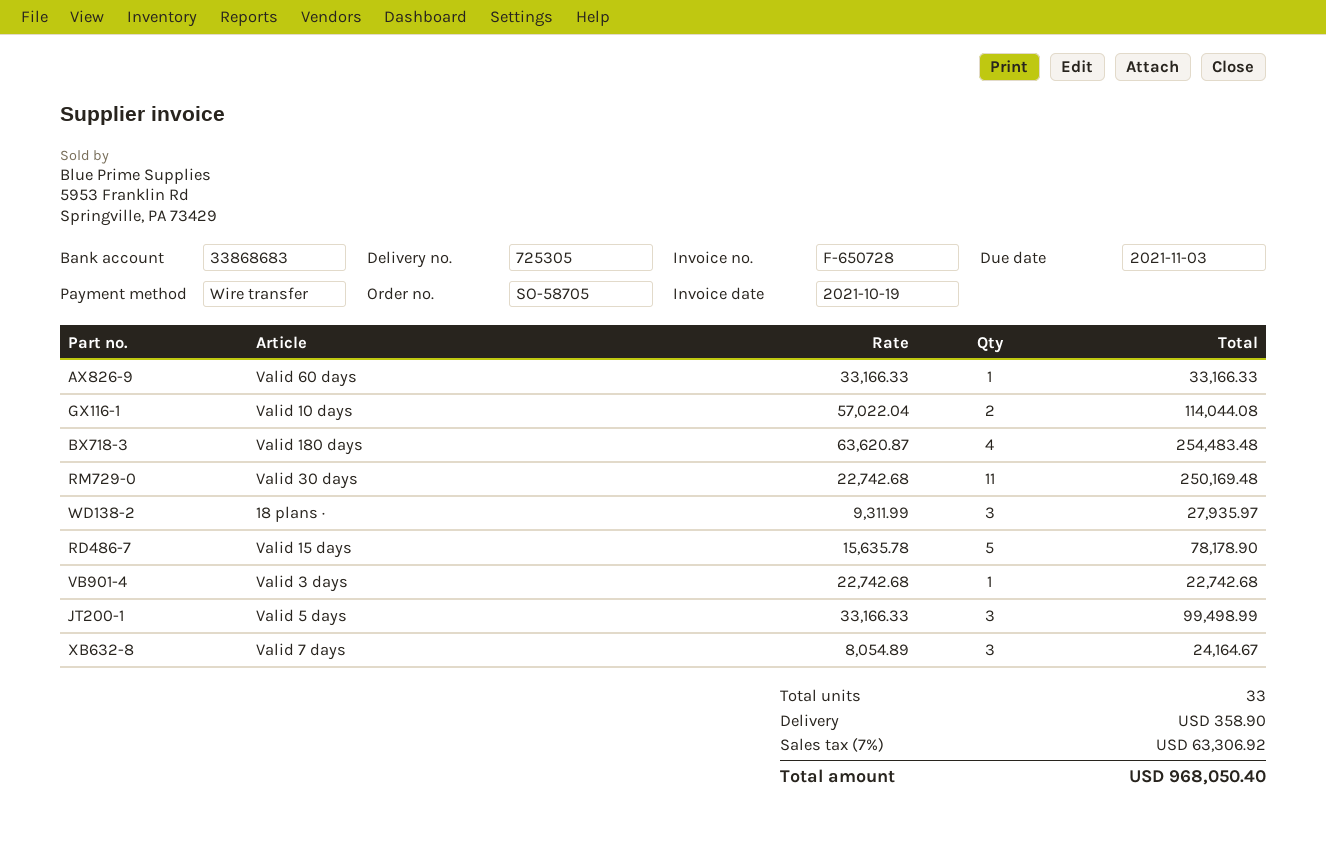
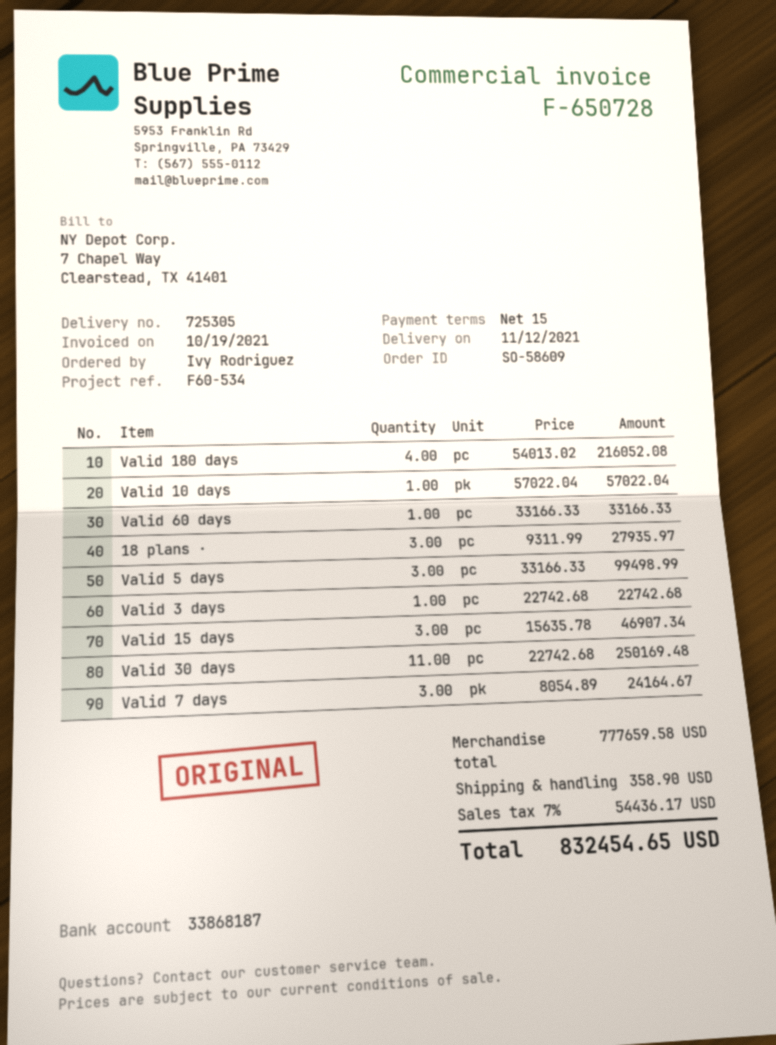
order number: SO-58705 -> SO-58609
bank account: 33868683 -> 33868187
Valid 10 days: 2 x 57022.04 = 114044.08 -> 1 x 57022.04 = 57022.04
Valid 180 days: 4 x 63620.87 = 254483.48 -> 4 x 54013.02 = 216052.08
Valid 15 days: 5 x 15635.78 = 78178.90 -> 3 x 15635.78 = 46907.34
tax: 7% = 63306.92 -> 7% = 54436.17
total: 968050.40 -> 832454.65

